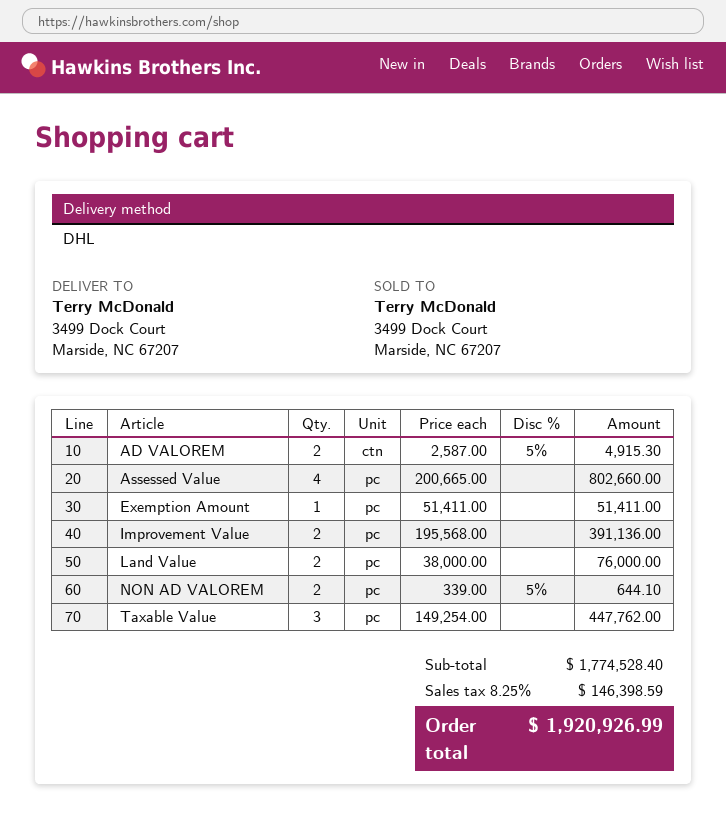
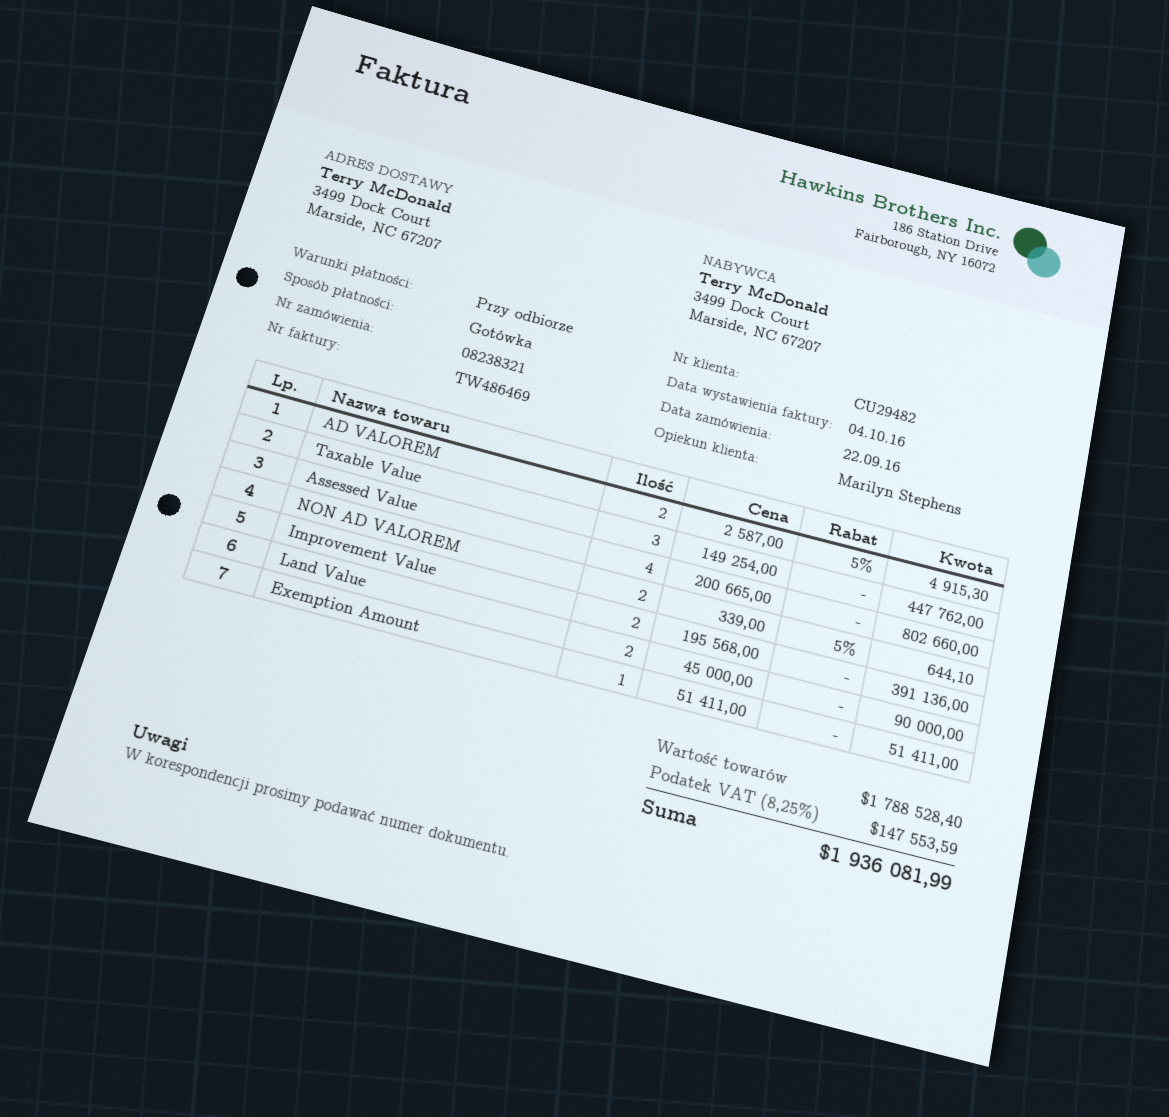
Land Value: 2 x 38000.00 = 76000.00 -> 2 x 45000.00 = 90000.00
subtotal: 1774528.40 -> 1788528.40
tax: 8.25% = 146398.59 -> 8.25% = 147553.59
total: 1920926.99 -> 1936081.99

